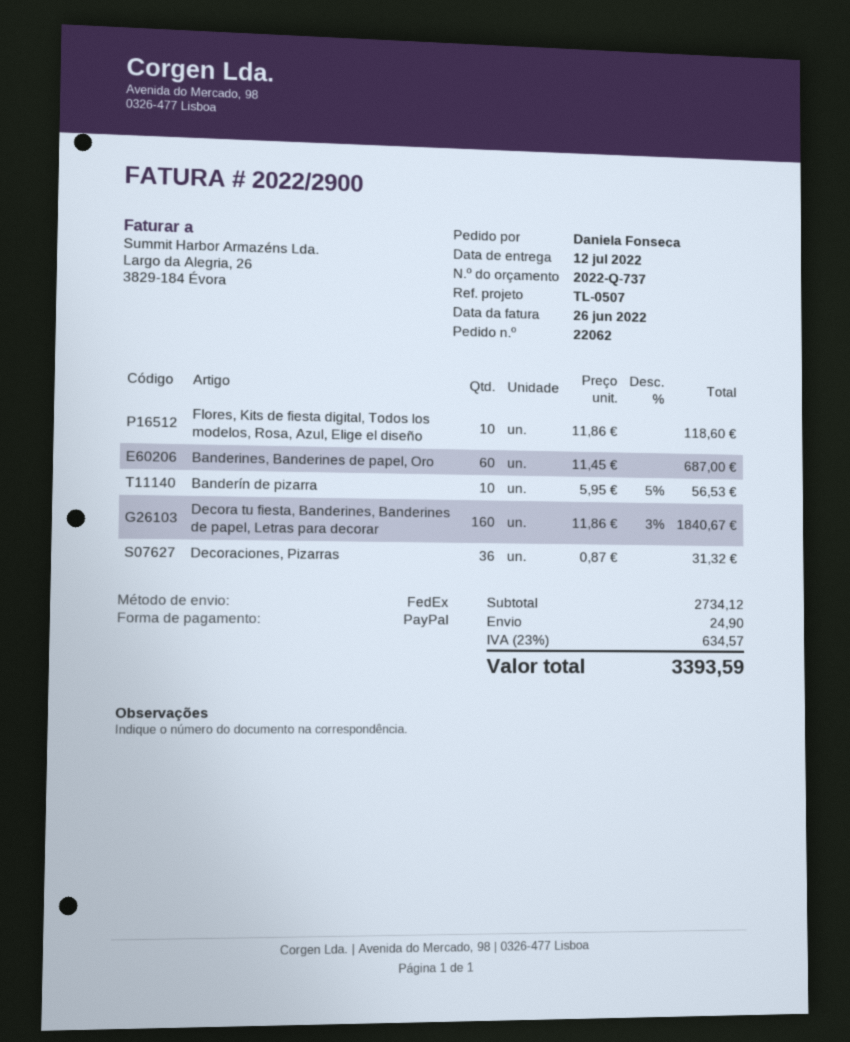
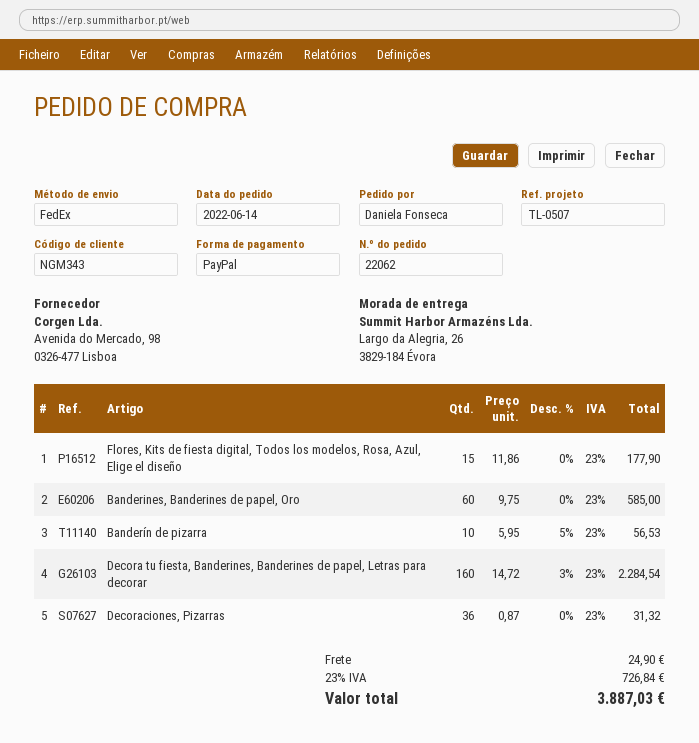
Flores, Kits de fiesta digital, Todos los modelos, Rosa, Azul, Elige el diseño: 10 x 11.86 = 118.60 -> 15 x 11.86 = 177.90
Banderines, Banderines de papel, Oro: 60 x 11.45 = 687.00 -> 60 x 9.75 = 585.00
Decora tu fiesta, Banderines, Banderines de papel, Letras para decorar: 160 x 11.86 - 3% = 1840.67 -> 160 x 14.72 - 3% = 2284.54
tax: 23% = 634.57 -> 23% = 726.84
total: 3393.59 -> 3887.03

